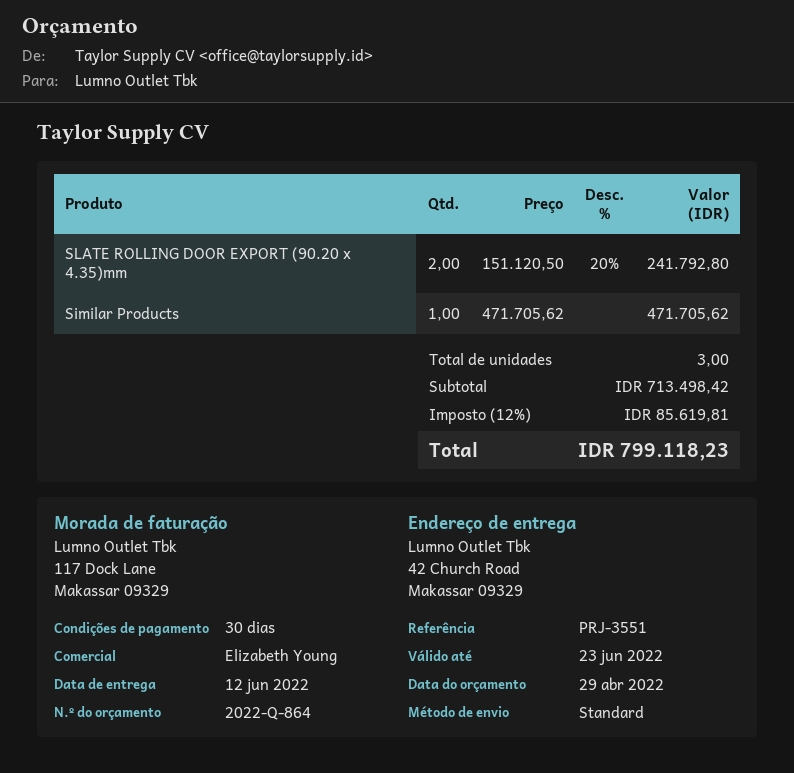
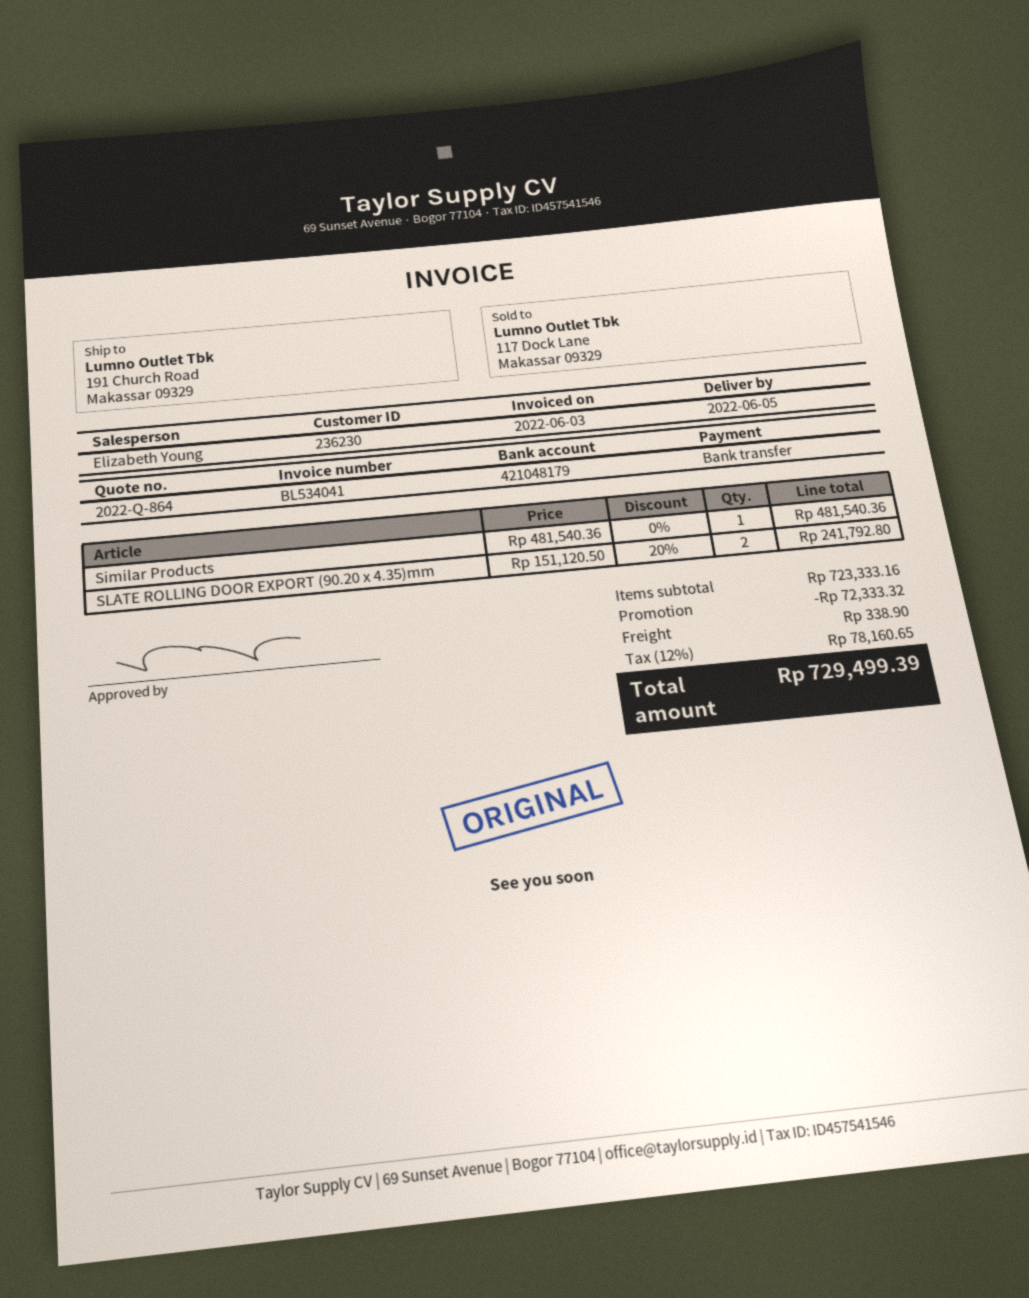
delivery date: 2022-06-12 -> 2022-06-05
ship to: 42 Church Road, Makassar 09329 -> 191 Church Road, Makassar 09329
Similar Products: 1 x 471705.62 = 471705.62 -> 1 x 481540.36 = 481540.36
subtotal: 713498.42 -> 723333.16
discount: none -> 72333.32
shipping: none -> 338.90
tax: 12% = 85619.81 -> 12% = 78160.65
total: 799118.23 -> 729499.39

